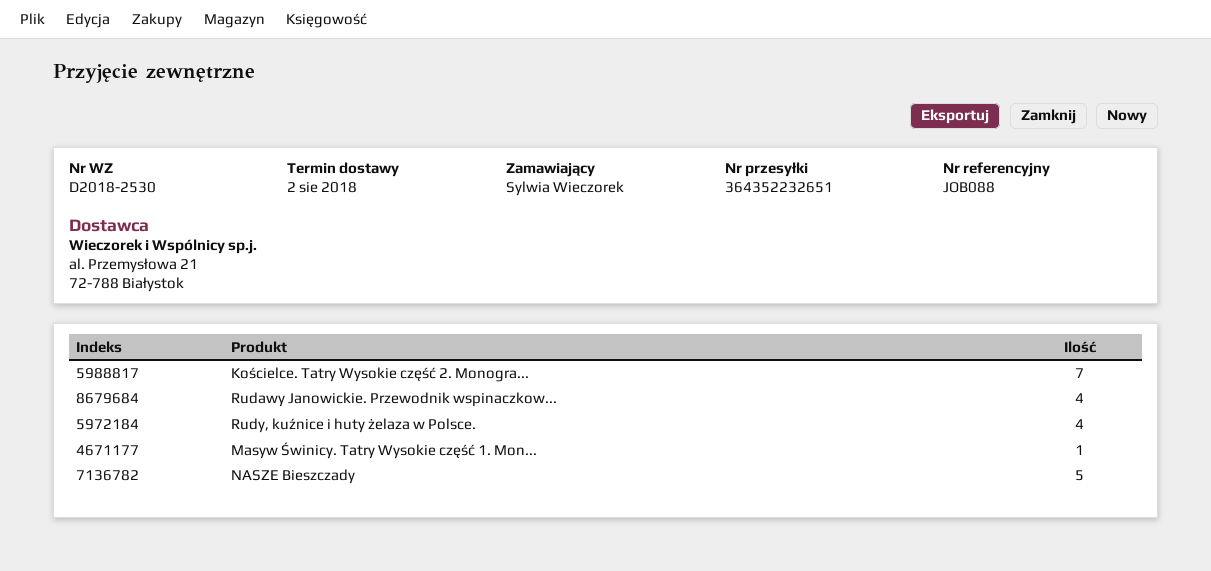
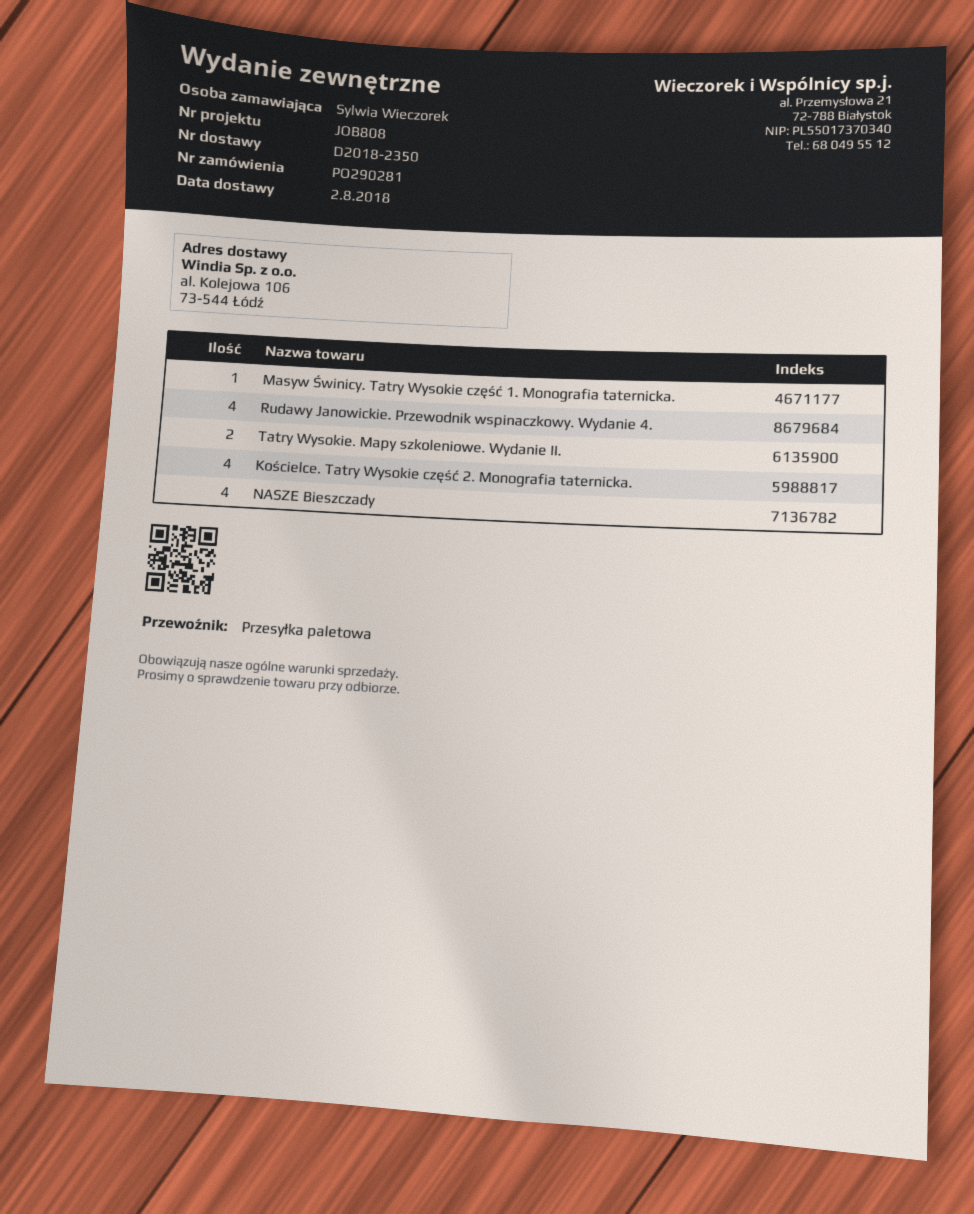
delivery note number: D2018-2530 -> D2018-2350
reference: JOB088 -> JOB808
Kościelce. Tatry Wysokie część 2. Monogra...: 7 -> 4
Rudy, kuźnice i huty żelaza w Polsce.: 4 -> none
NASZE Bieszczady: 5 -> 4
Tatry Wysokie. Mapy szkoleniowe. Wydanie II.: none -> 2

